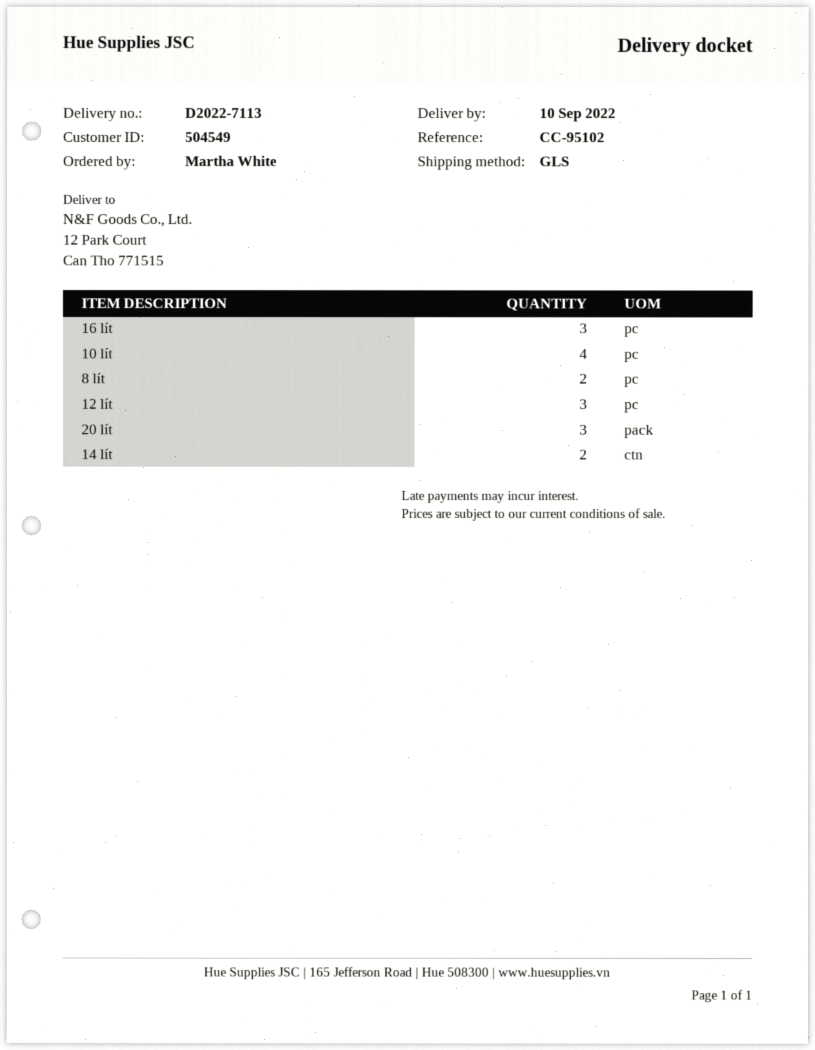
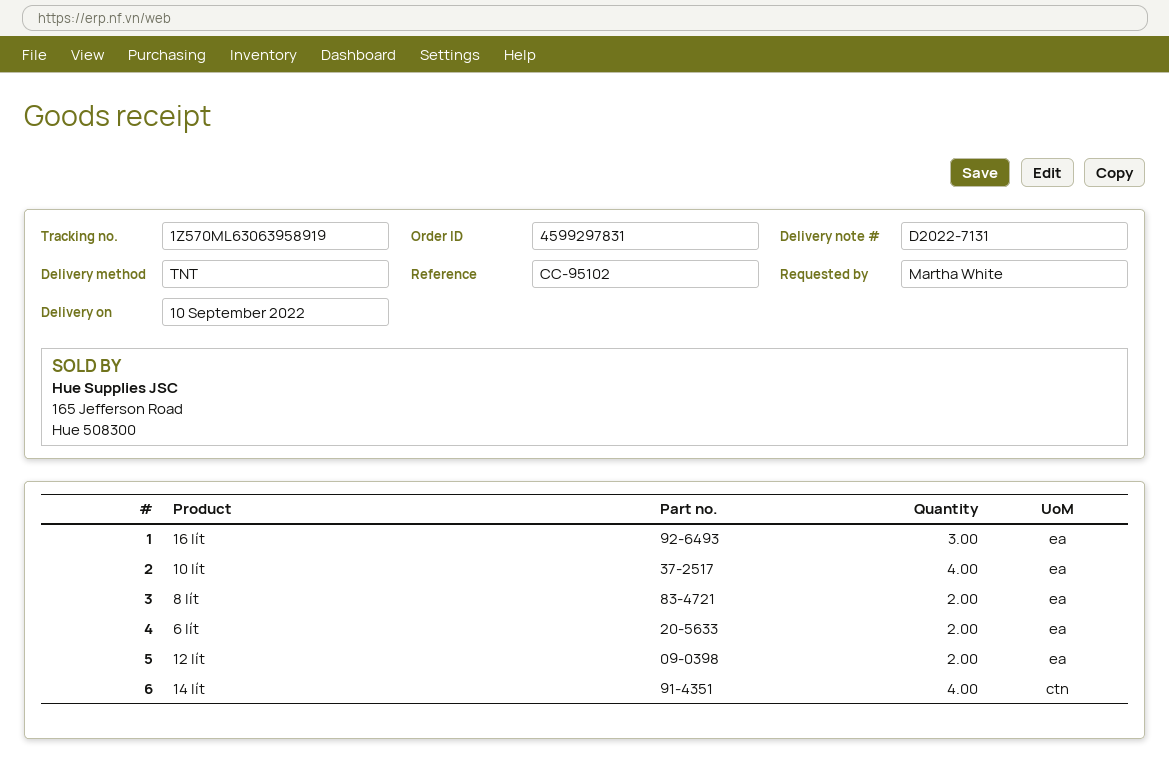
delivery note number: D2022-7113 -> D2022-7131
shipping method: GLS -> TNT
12 lít: 3 -> 2
20 lít: 3 -> none
14 lít: 2 -> 4
6 lít: none -> 2

